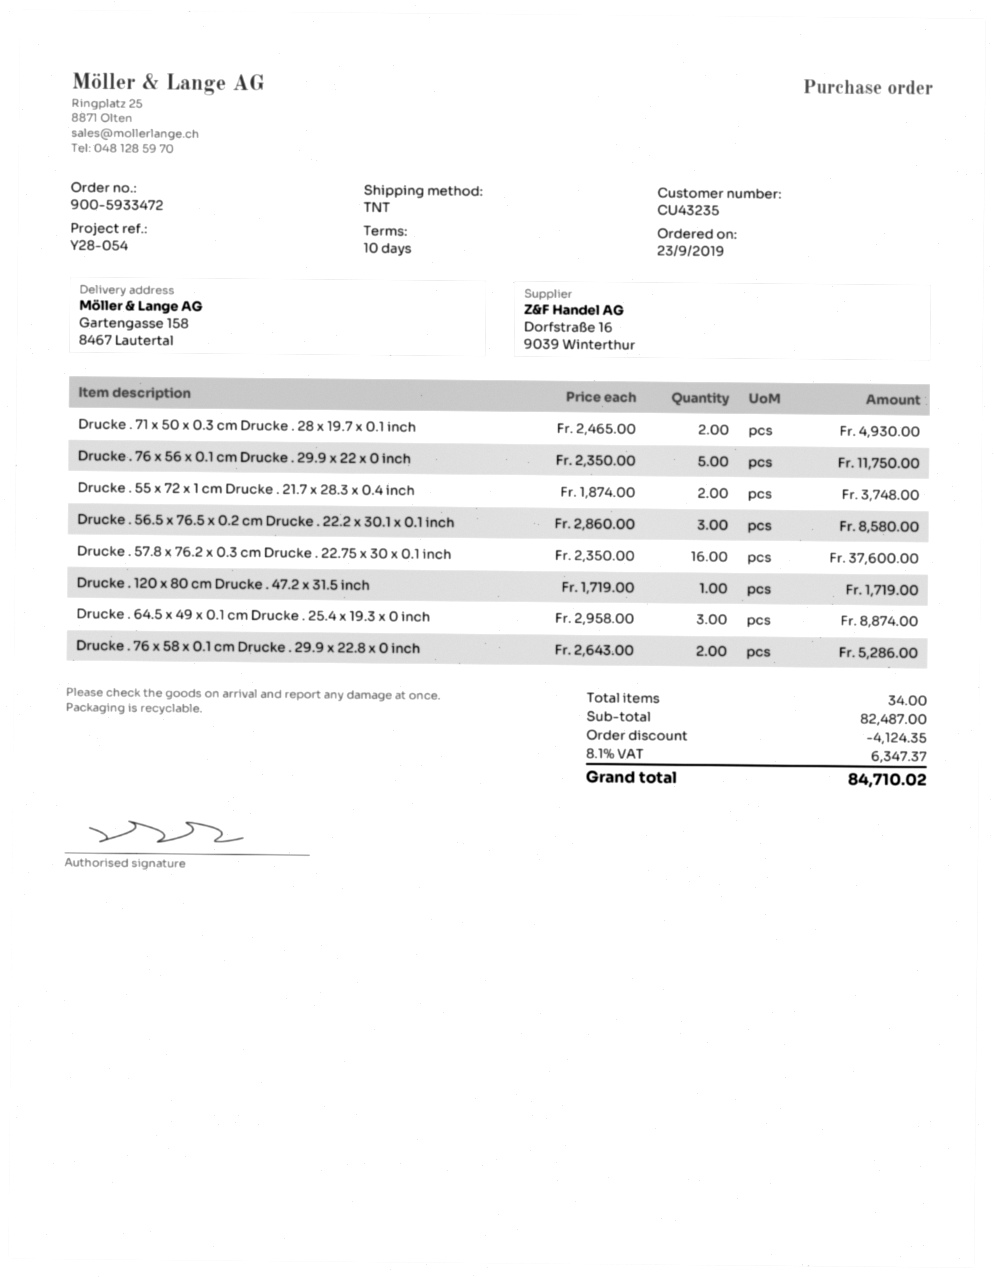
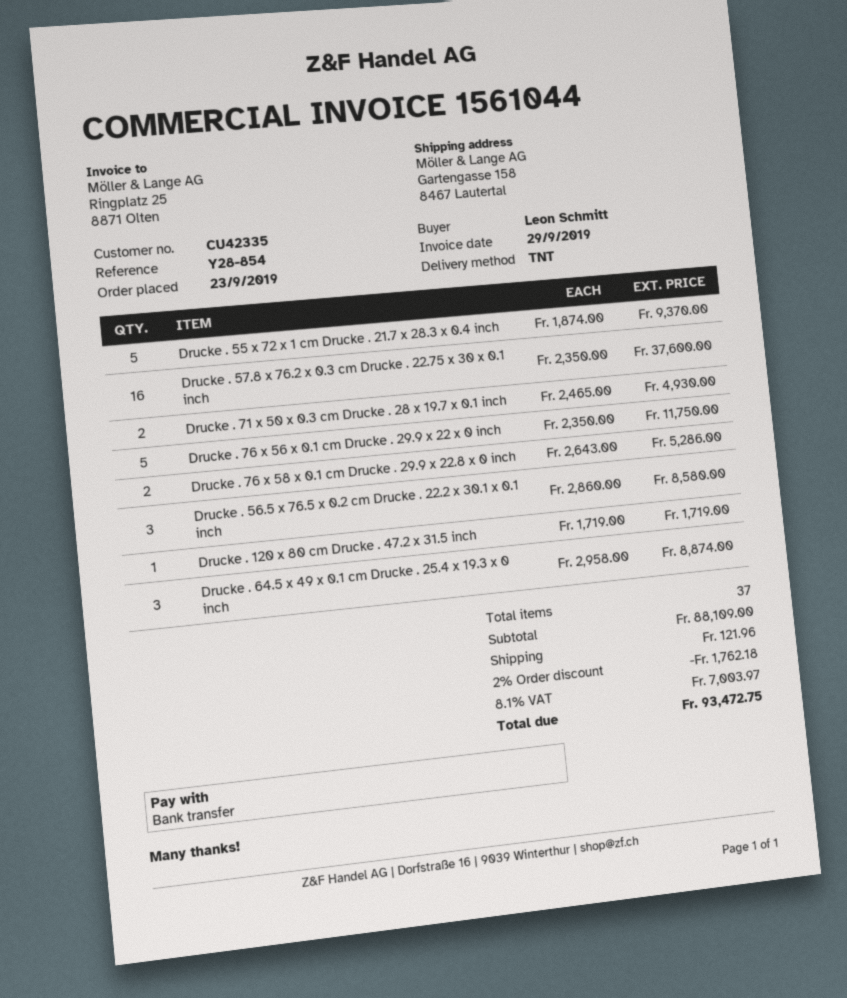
customer number: CU43235 -> CU42335
reference: Y28-054 -> Y28-854
Drucke . 55 x 72 x 1 cm Drucke . 21.7 x 28.3 x 0.4 inch: 2 x 1874.00 = 3748.00 -> 5 x 1874.00 = 9370.00
total quantity: 34 -> 37
subtotal: 82487.00 -> 88109.00
discount: 4124.35 -> 1762.18
shipping: none -> 121.96
tax: 8.1% = 6347.37 -> 8.1% = 7003.97
total: 84710.02 -> 93472.75

